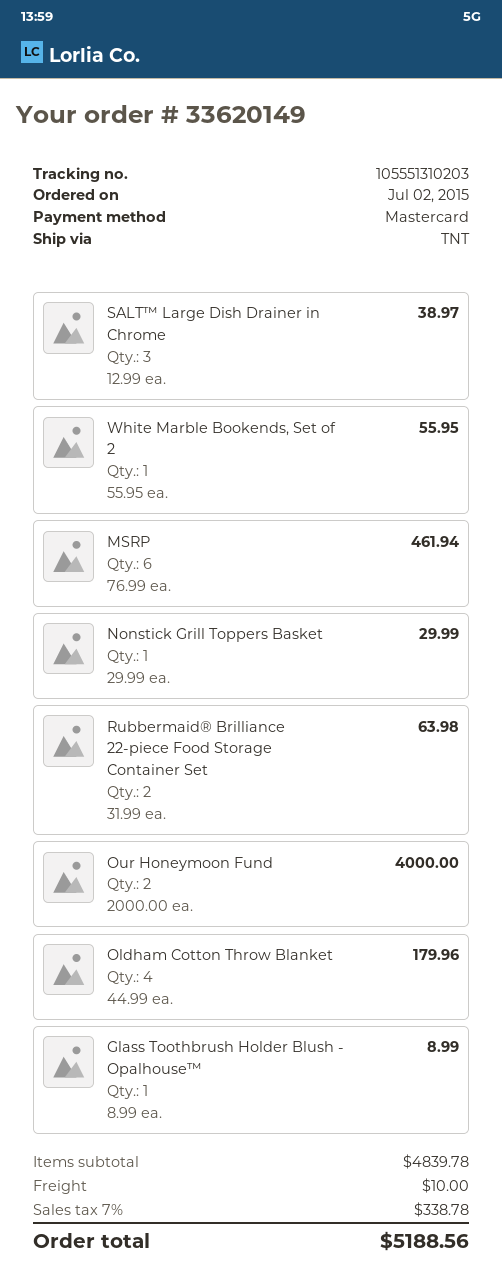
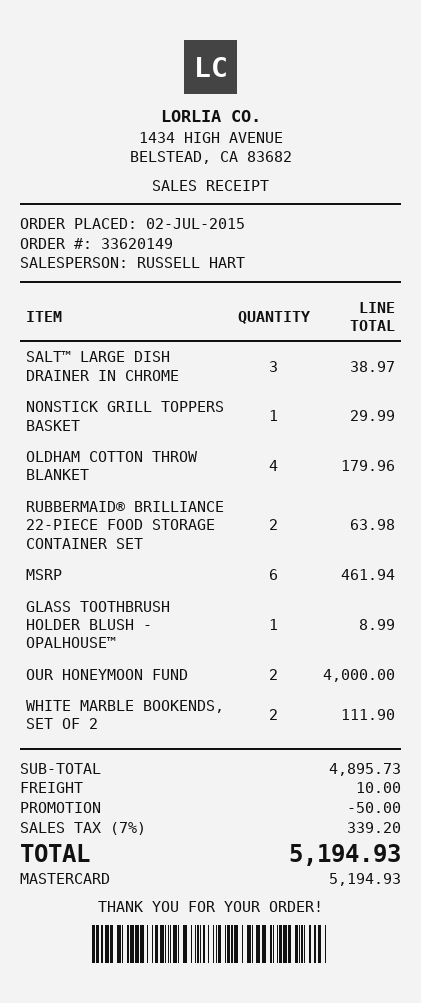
White Marble Bookends, Set of 2: 1 for 55.95 -> 2 for 111.90
subtotal: 4839.78 -> 4895.73
discount: none -> 50.00
tax: 7% = 338.78 -> 7% = 339.20
total: 5188.56 -> 5194.93

